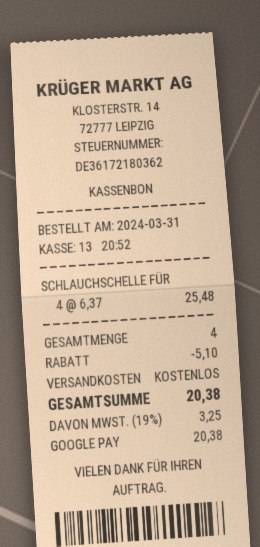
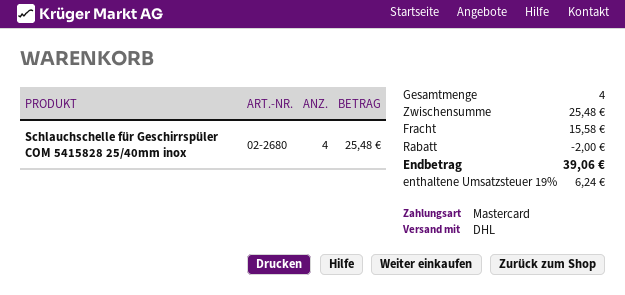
payment method: Google Pay -> Mastercard
discount: 5.10 -> 2.00
shipping: 0.00 -> 15.58
tax: 19% = 3.25 -> 19% = 6.24
total: 20.38 -> 39.06

